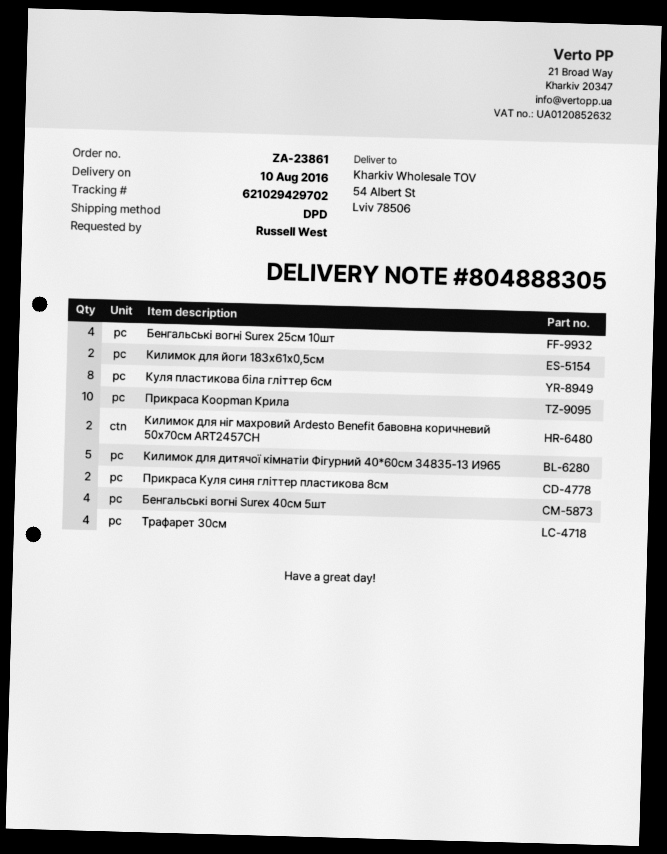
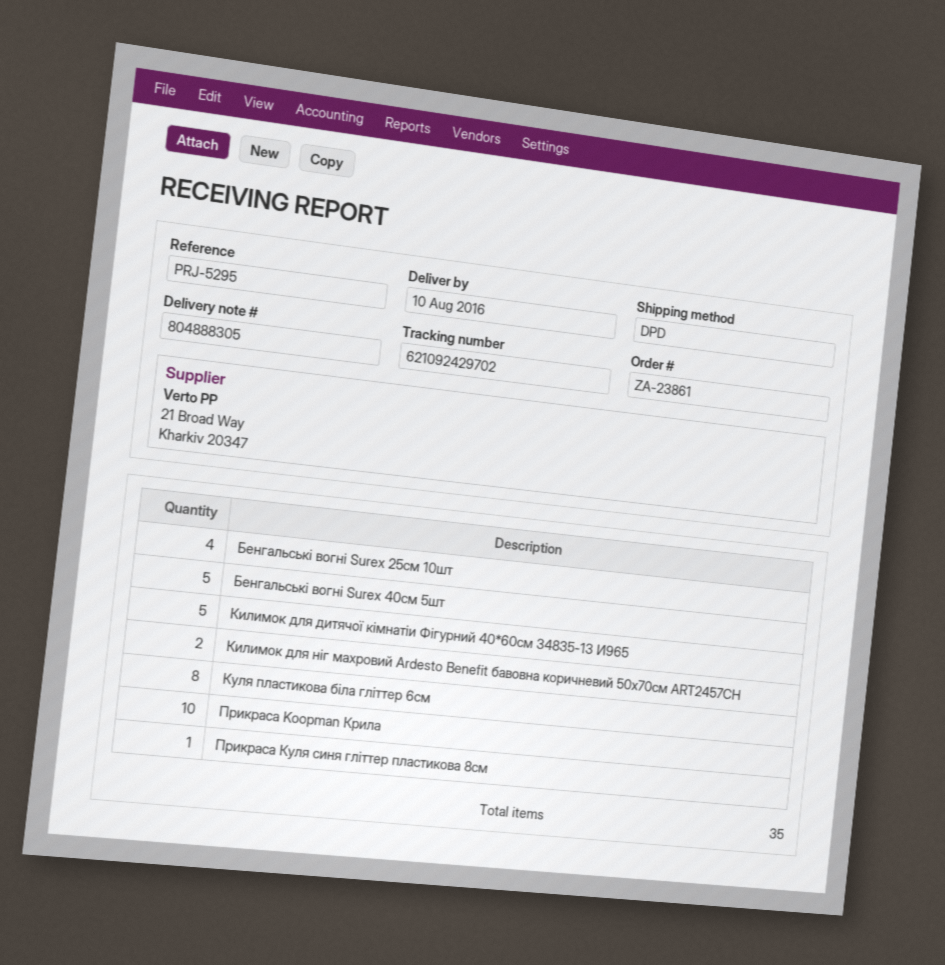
tracking number: 621029429702 -> 621092429702
Килимок для йоги 183х61х0,5см: 2 -> none
Прикраса Куля синя гліттер пластикова 8см: 2 -> 1
Бенгальські вогні Surex 40см 5шт: 4 -> 5
Трафарет 30см: 4 -> none

